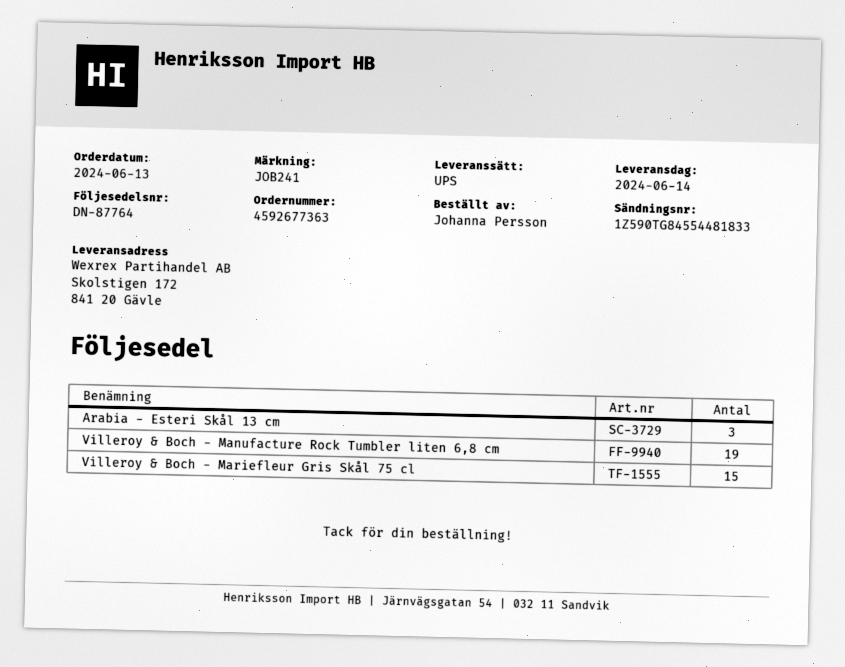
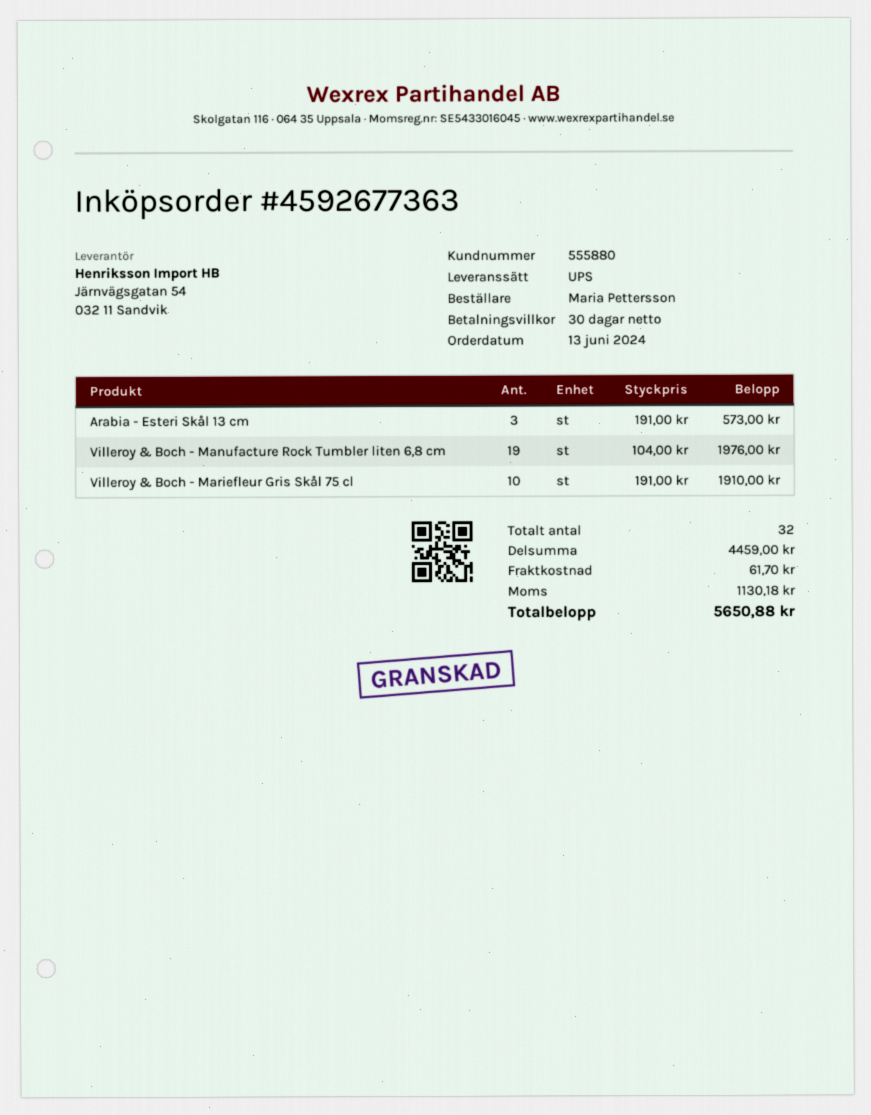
ordered by: Johanna Persson -> Maria Pettersson
Villeroy & Boch - Mariefleur Gris Skål 75 cl: 15 -> 10

